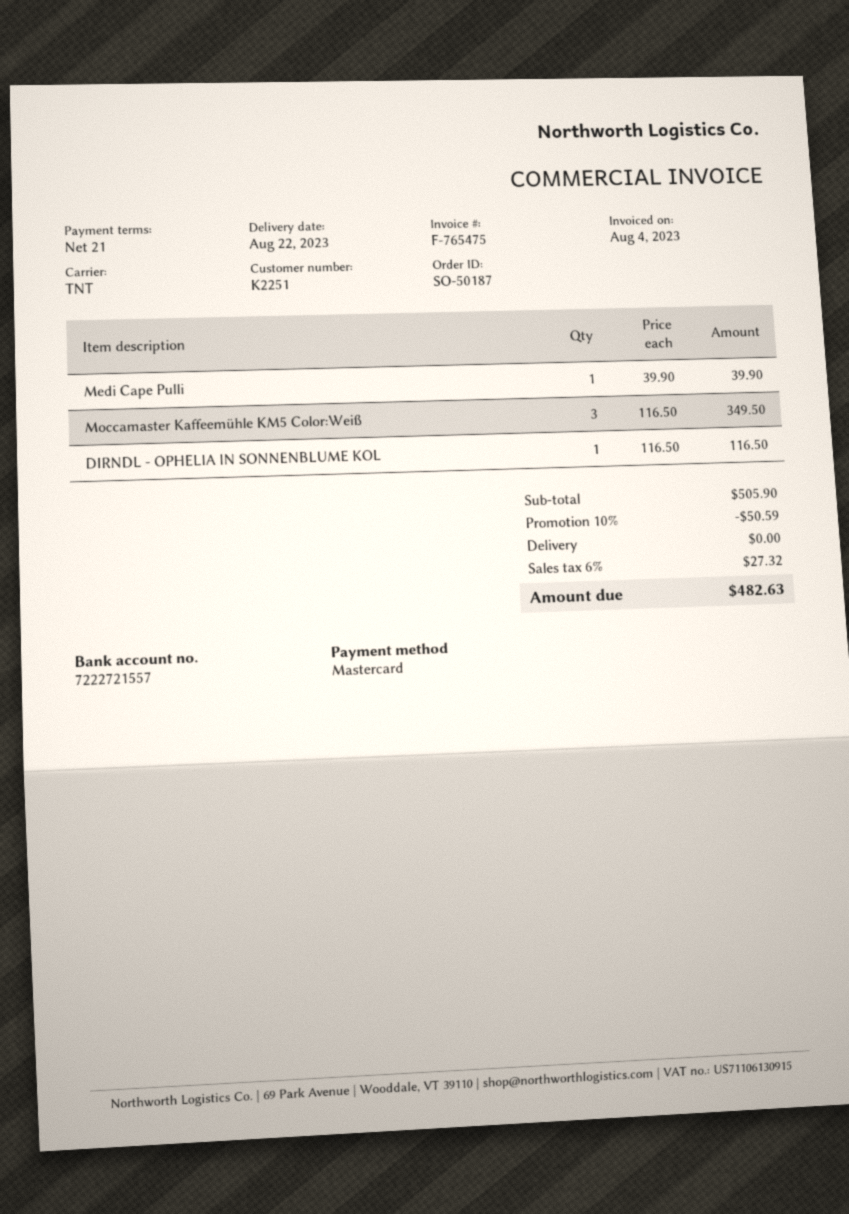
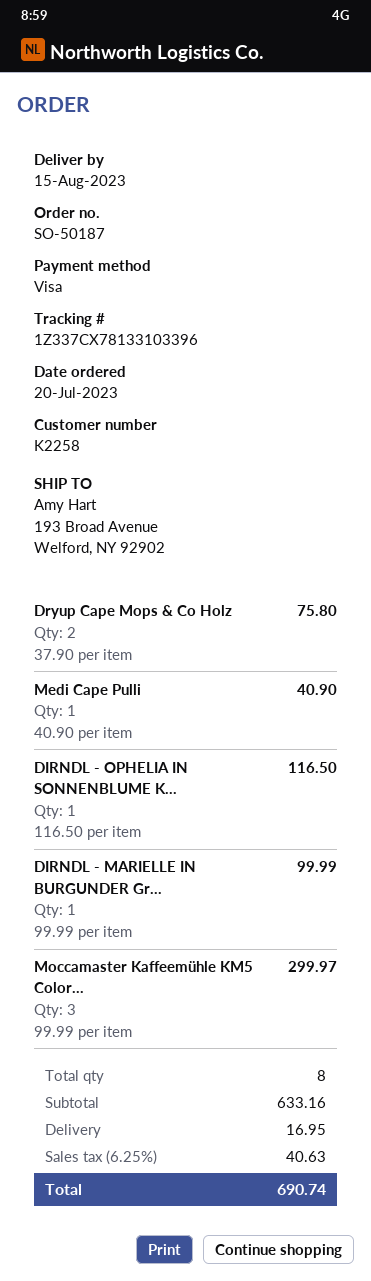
delivery date: 2023-08-22 -> 2023-08-15
customer number: K2251 -> K2258
payment method: Mastercard -> Visa
Medi Cape Pulli: 1 x 39.90 = 39.90 -> 1 x 40.90 = 40.90
Moccamaster Kaffeemühle KM5 Color:Weiß: 3 x 116.50 = 349.50 -> 3 x 99.99 = 299.97
Dryup Cape Mops & Co Holz: none -> 2 x 37.90 = 75.80
DIRNDL - MARIELLE IN BURGUNDER Gr...: none -> 1 x 99.99 = 99.99
subtotal: 505.90 -> 633.16
discount: 10% = 50.59 -> none
shipping: 0.00 -> 16.95
tax: 6% = 27.32 -> 6.25% = 40.63
total: 482.63 -> 690.74

